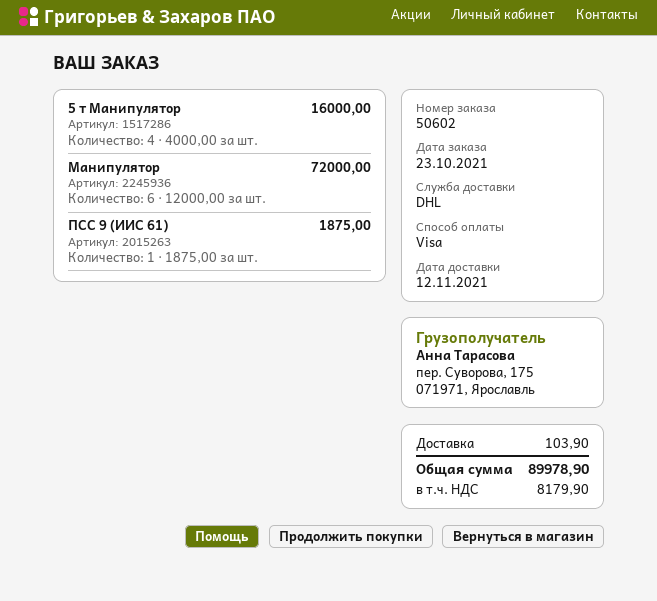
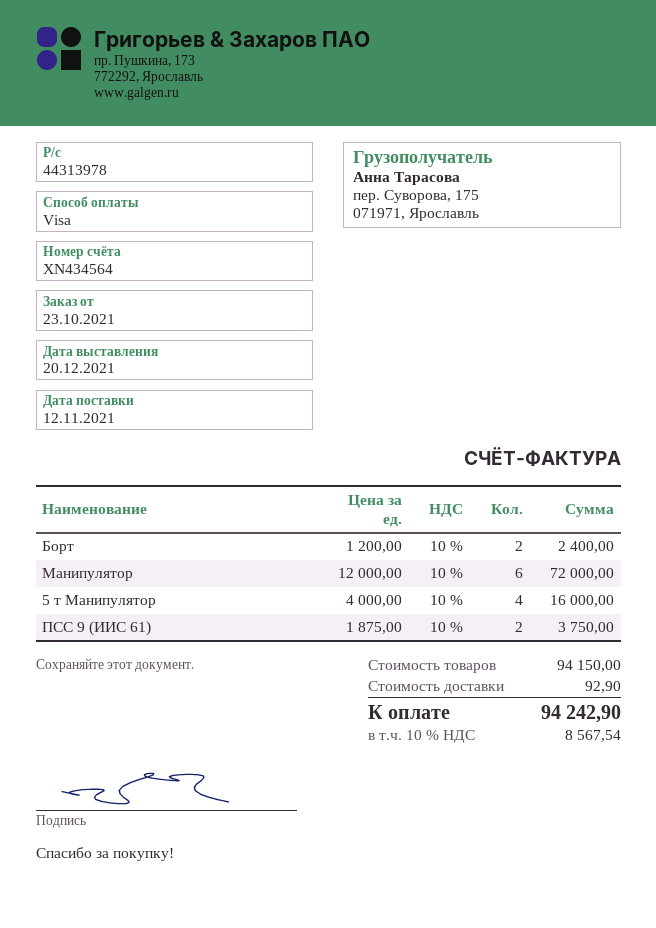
ПСС 9 (ИИС 61): 1 x 1875.00 = 1875.00 -> 2 x 1875.00 = 3750.00
Борт: none -> 2 x 1200.00 = 2400.00
shipping: 103.90 -> 92.90
tax: 8179.90 -> 8567.54
total: 89978.90 -> 94242.90

